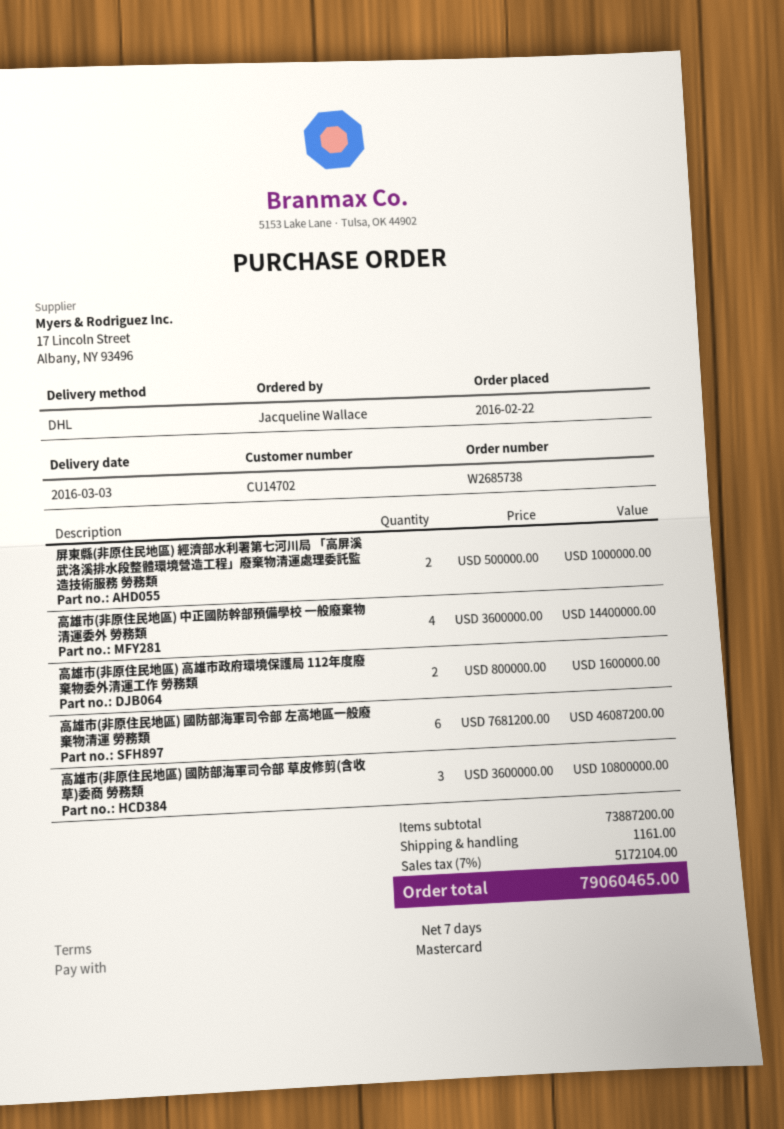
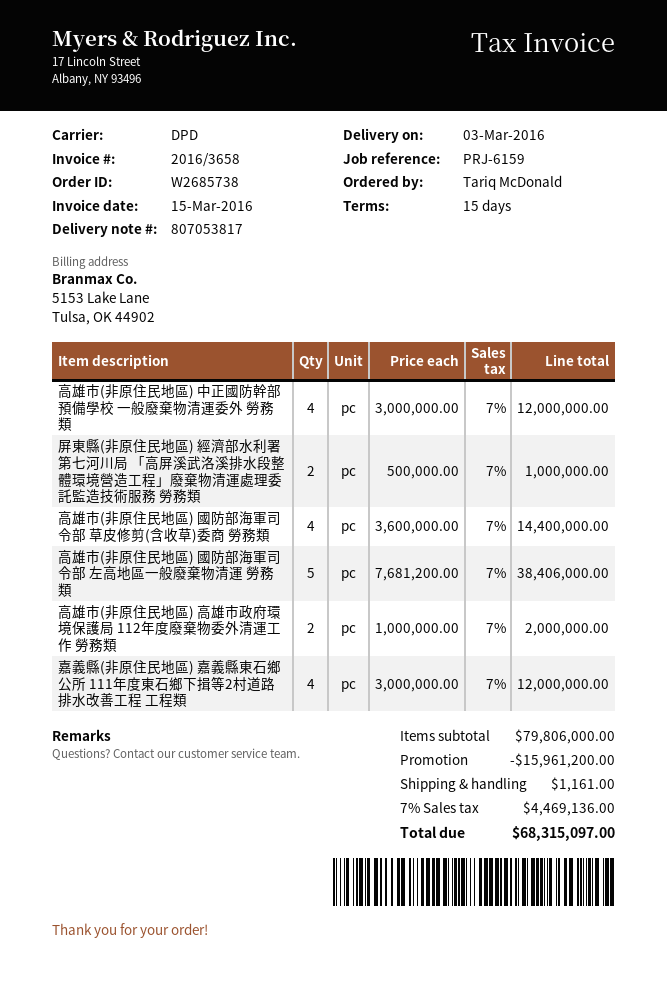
payment terms: 7 days -> 15 days
ordered by: Jacqueline Wallace -> Tariq McDonald
shipping method: DHL -> DPD
高雄市(非原住民地區) 中正國防幹部預備學校 一般廢棄物清運委外 勞務類: 4 x 3600000.00 = 14400000.00 -> 4 x 3000000.00 = 12000000.00
高雄市(非原住民地區) 高雄市政府環境保護局 112年度廢棄物委外清運工作 勞務類: 2 x 800000.00 = 1600000.00 -> 2 x 1000000.00 = 2000000.00
高雄市(非原住民地區) 國防部海軍司令部 左高地區一般廢棄物清運 勞務類: 6 x 7681200.00 = 46087200.00 -> 5 x 7681200.00 = 38406000.00
高雄市(非原住民地區) 國防部海軍司令部 草皮修剪(含收草)委商 勞務類: 3 x 3600000.00 = 10800000.00 -> 4 x 3600000.00 = 14400000.00
嘉義縣(非原住民地區) 嘉義縣東石鄉公所 111年度東石鄉下揖等2村道路排水改善工程 工程類: none -> 4 x 3000000.00 = 12000000.00
subtotal: 73887200.00 -> 79806000.00
discount: none -> 15961200.00
tax: 7% = 5172104.00 -> 7% = 4469136.00
total: 79060465.00 -> 68315097.00

